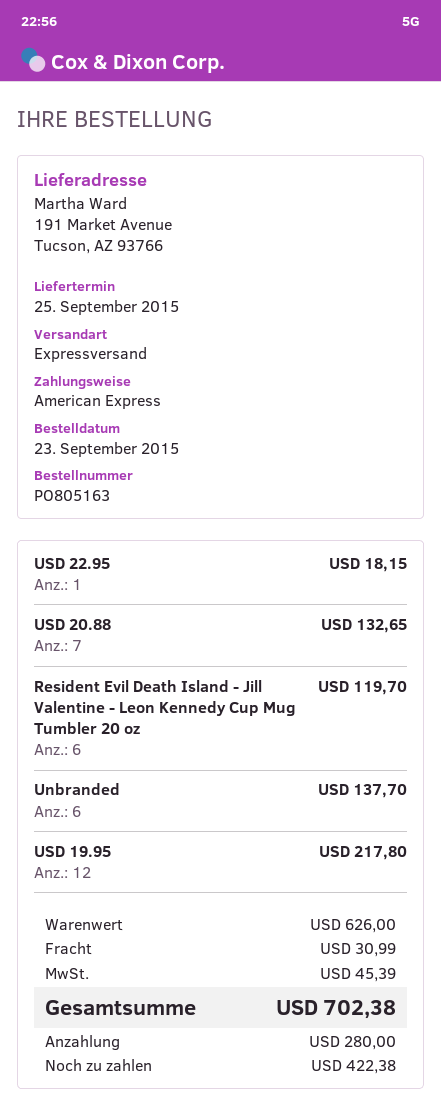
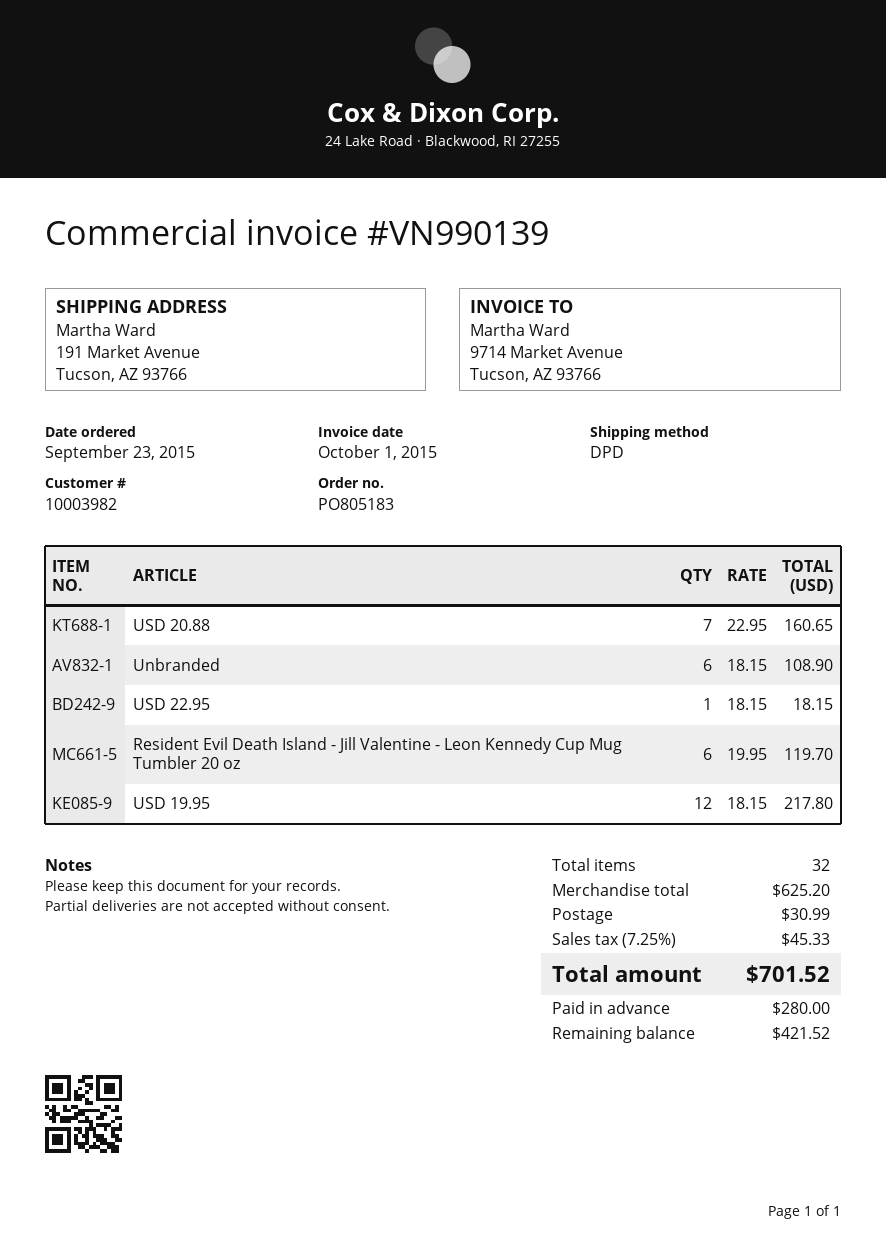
order number: PO805163 -> PO805183
shipping method: express -> DPD
USD 20.88: 7 for 132.65 -> 7 for 160.65
Unbranded: 6 for 137.70 -> 6 for 108.90
subtotal: 626.00 -> 625.20
tax: 45.39 -> 45.33
total: 702.38 -> 701.52
balance: 422.38 -> 421.52

